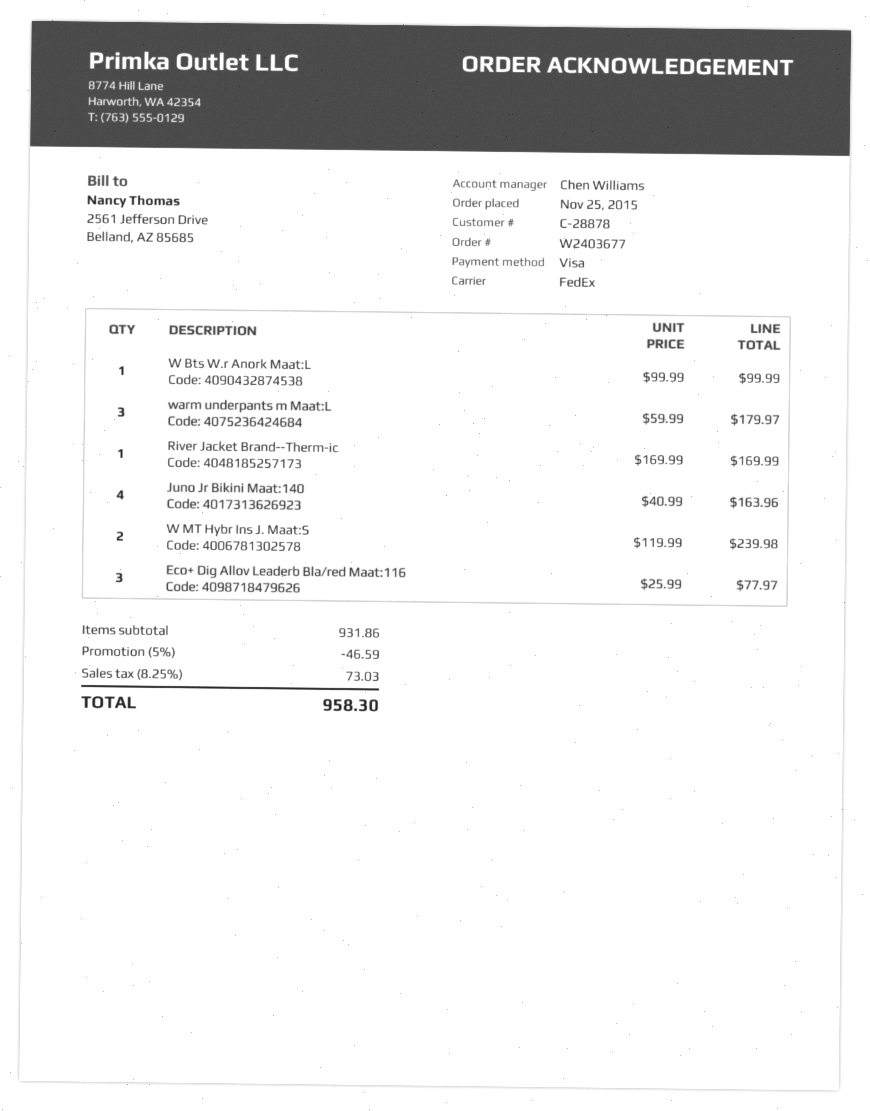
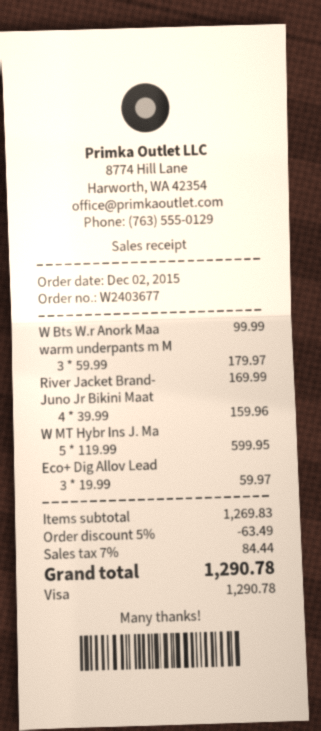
order date: 2015-11-25 -> 2015-12-02
Juno Jr Bikini Maat:140: 4 x 40.99 = 163.96 -> 4 x 39.99 = 159.96
W MT Hybr Ins J. Maat:S: 2 x 119.99 = 239.98 -> 5 x 119.99 = 599.95
Eco+ Dig Allov Leaderb Bla/red Maat:116: 3 x 25.99 = 77.97 -> 3 x 19.99 = 59.97
subtotal: 931.86 -> 1269.83
discount: 5% = 46.59 -> 5% = 63.49
tax: 8.25% = 73.03 -> 7% = 84.44
total: 958.30 -> 1290.78

